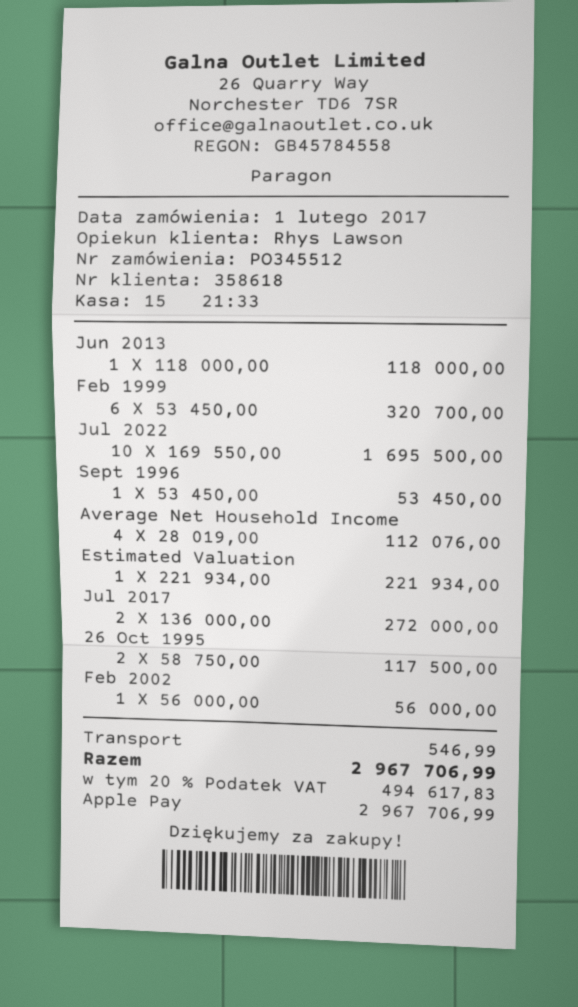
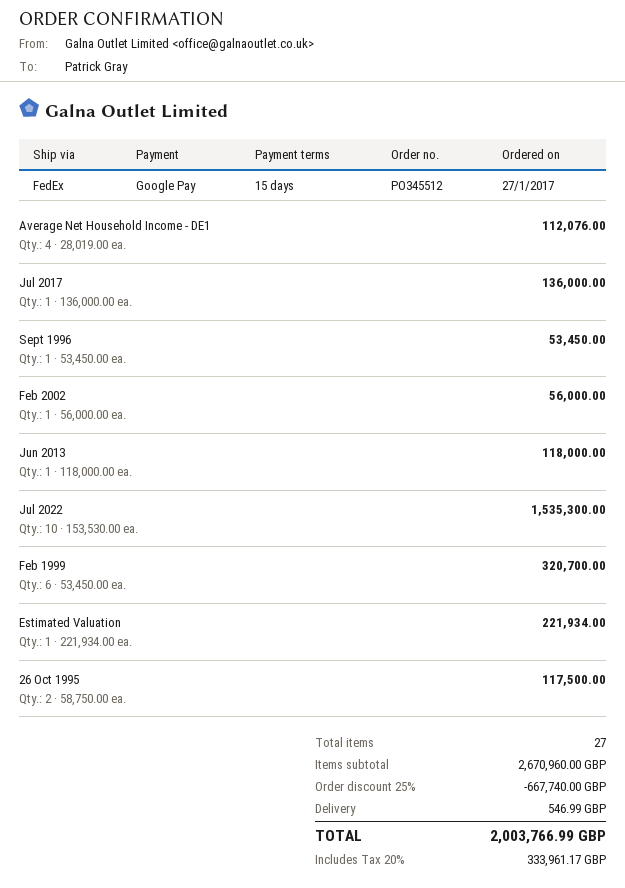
order date: 2017-02-01 -> 2017-01-27
payment method: Apple Pay -> Google Pay
Jul 2022: 10 x 169550.00 = 1695500.00 -> 10 x 153530.00 = 1535300.00
Jul 2017: 2 x 136000.00 = 272000.00 -> 1 x 136000.00 = 136000.00
discount: none -> 25% = 667740.00
tax: 20% = 494617.83 -> 20% = 333961.17
total: 2967706.99 -> 2003766.99

